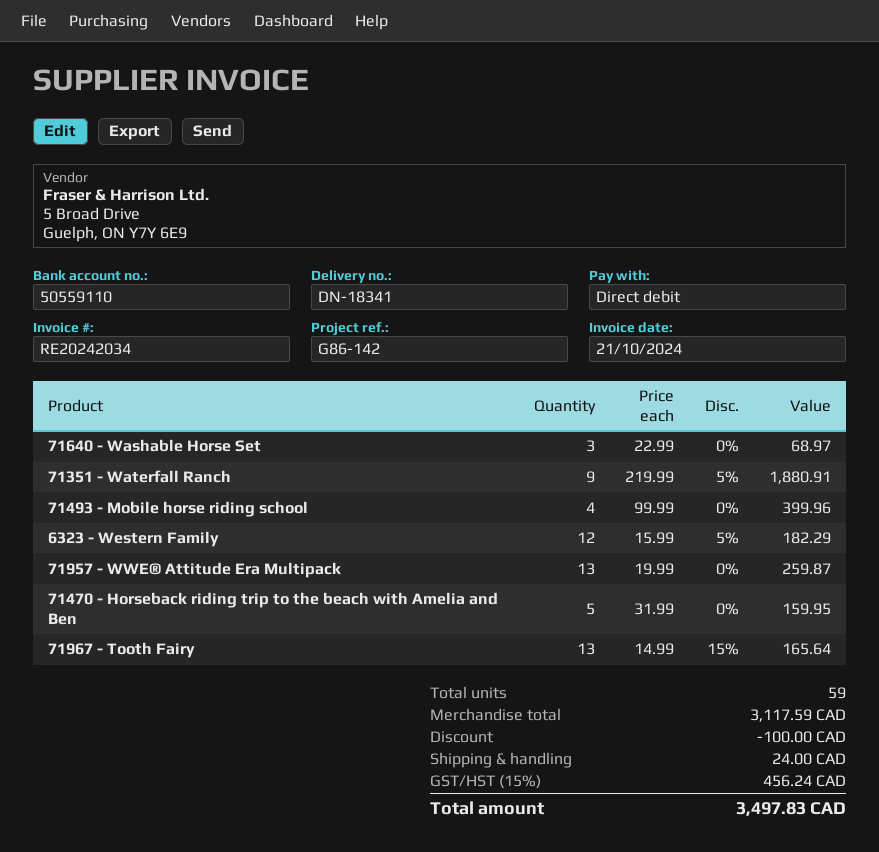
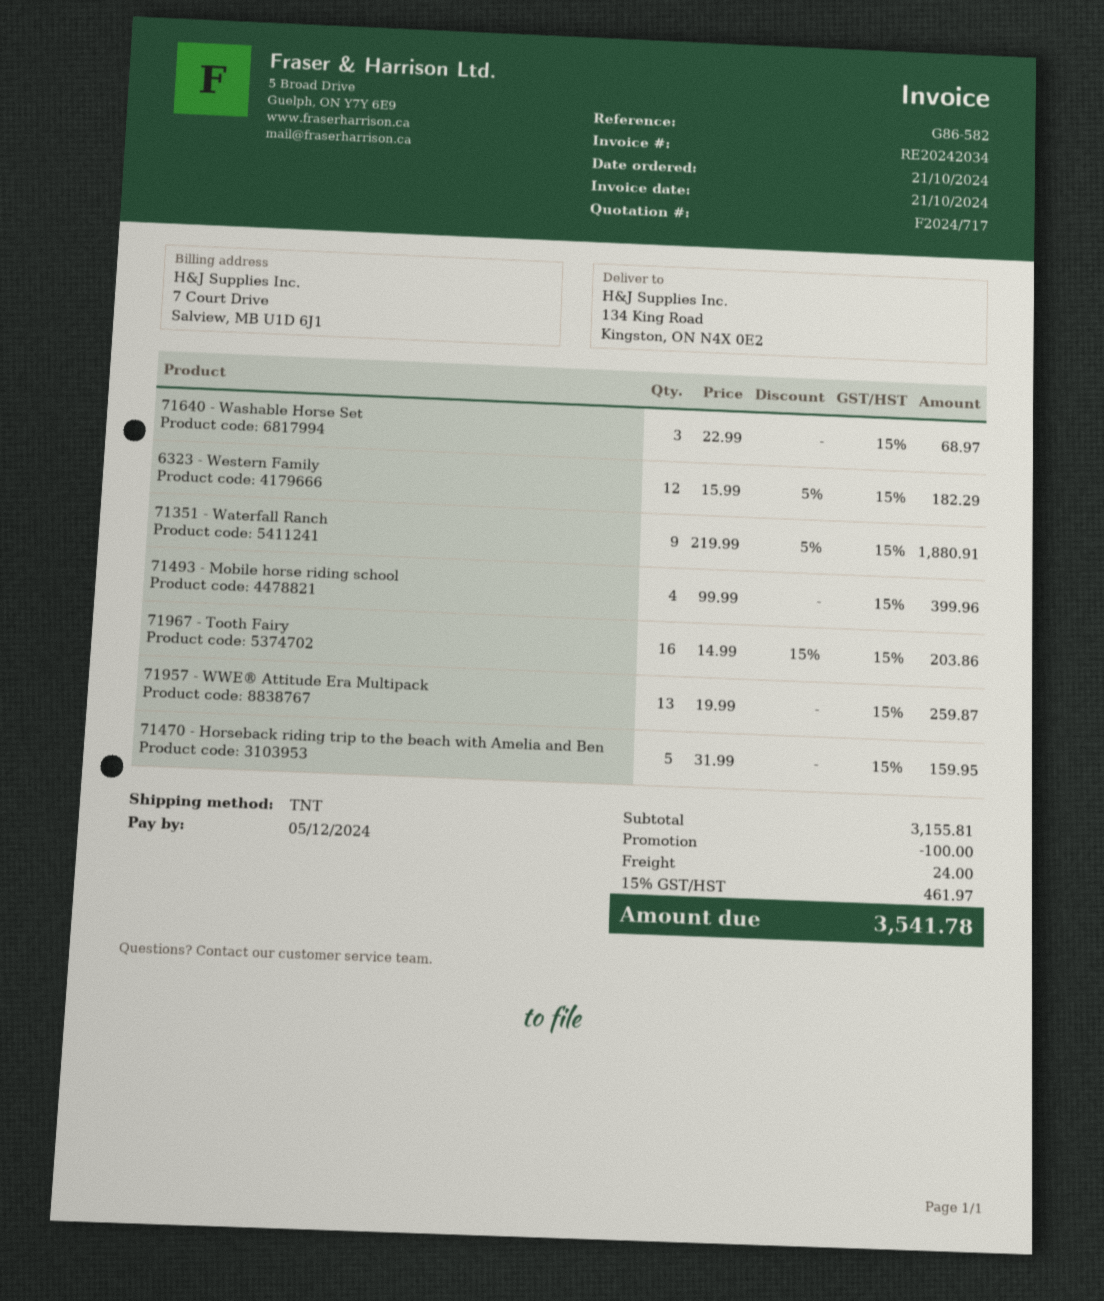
reference: G86-142 -> G86-582
71967 - Tooth Fairy: 13 x 14.99 - 15% = 165.64 -> 16 x 14.99 - 15% = 203.86
subtotal: 3117.59 -> 3155.81
tax: 15% = 456.24 -> 15% = 461.97
total: 3497.83 -> 3541.78

